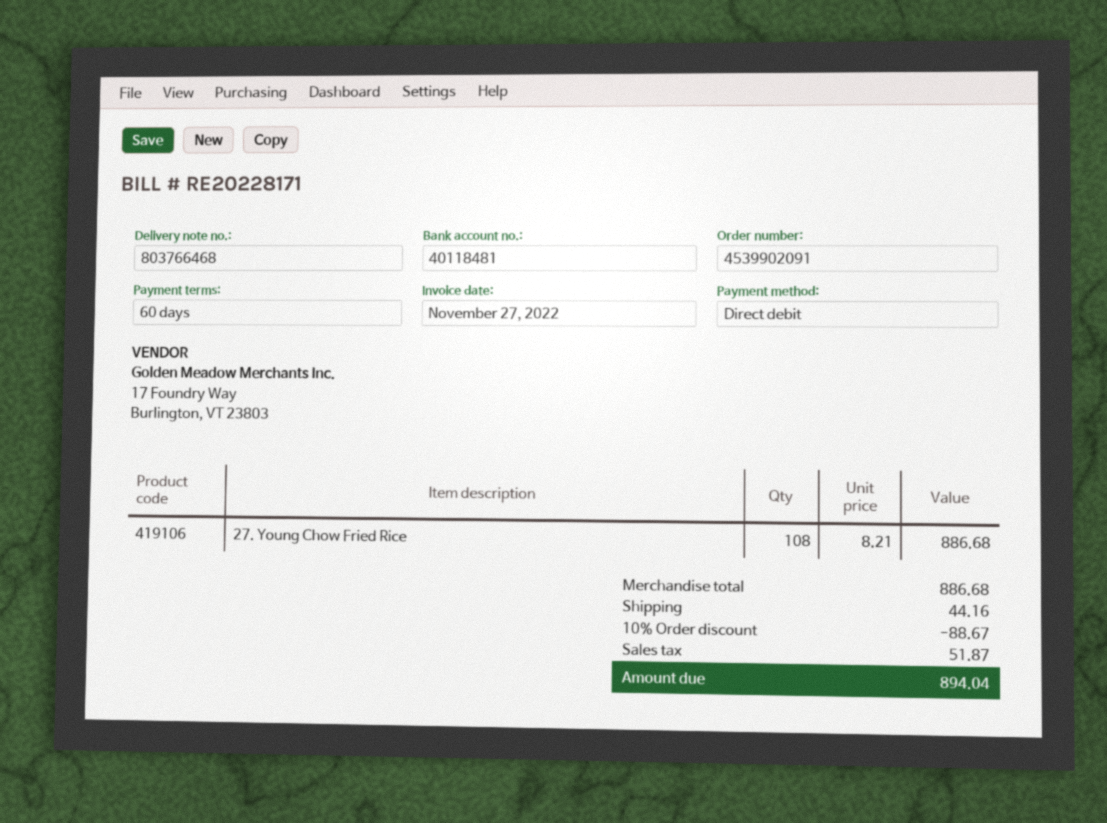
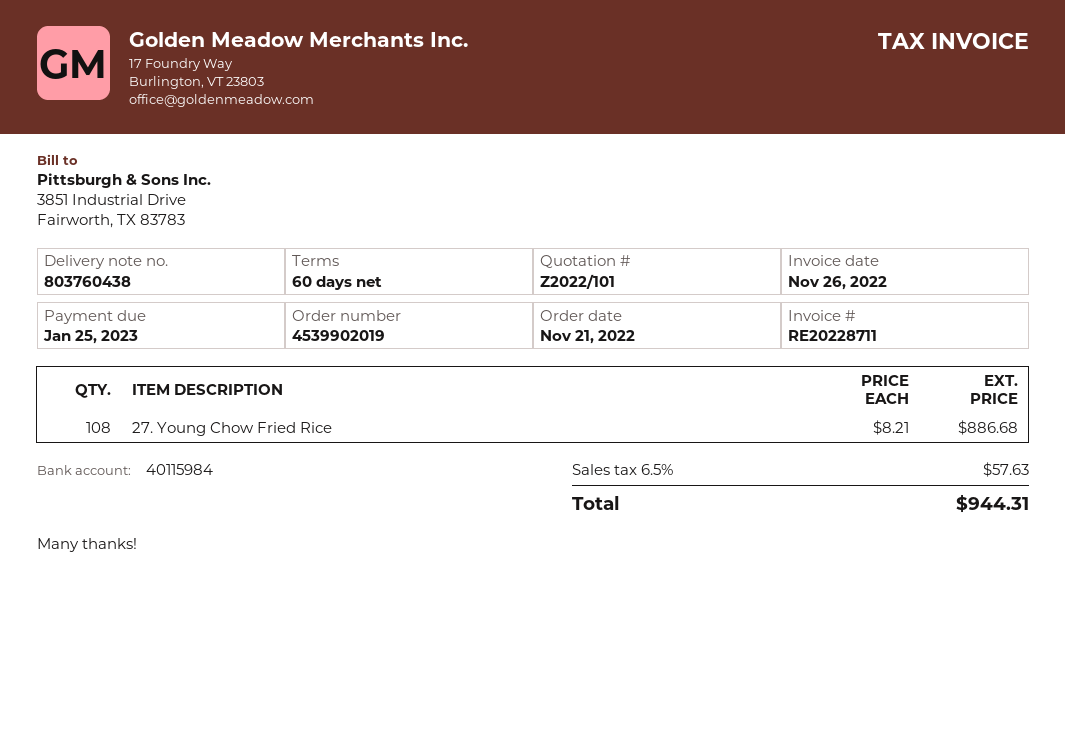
order number: 4539902091 -> 4539902019
delivery note number: 803766468 -> 803760438
invoice number: RE20228171 -> RE20228711
invoice date: 2022-11-27 -> 2022-11-26
bank account: 40118481 -> 40115984
discount: 10% = 88.67 -> none
shipping: 44.16 -> none
tax: 51.87 -> 57.63
total: 894.04 -> 944.31

